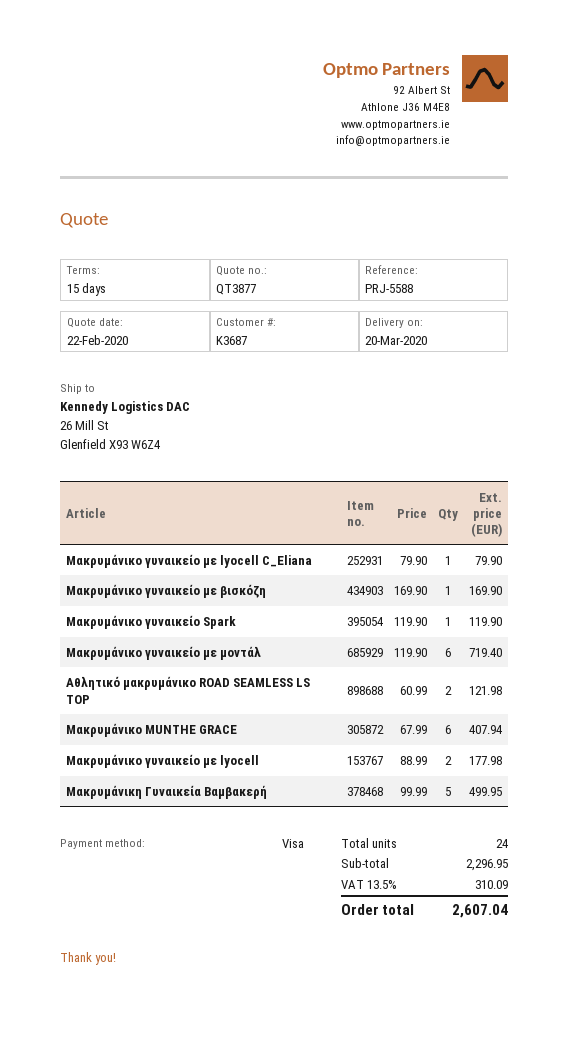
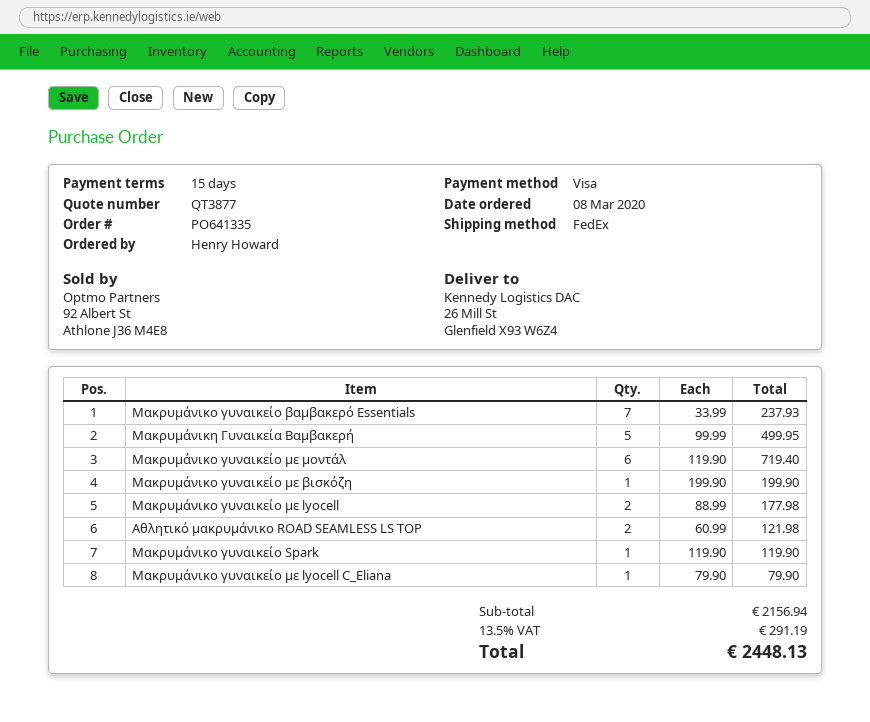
Μακρυμάνικο γυναικείο με βισκόζη: 1 x 169.90 = 169.90 -> 1 x 199.90 = 199.90
Μακρυμάνικο MUNTHE GRACE: 6 x 67.99 = 407.94 -> none
Μακρυμάνικο γυναικείο βαμβακερό Essentials: none -> 7 x 33.99 = 237.93
subtotal: 2296.95 -> 2156.94
tax: 13.5% = 310.09 -> 13.5% = 291.19
total: 2607.04 -> 2448.13

